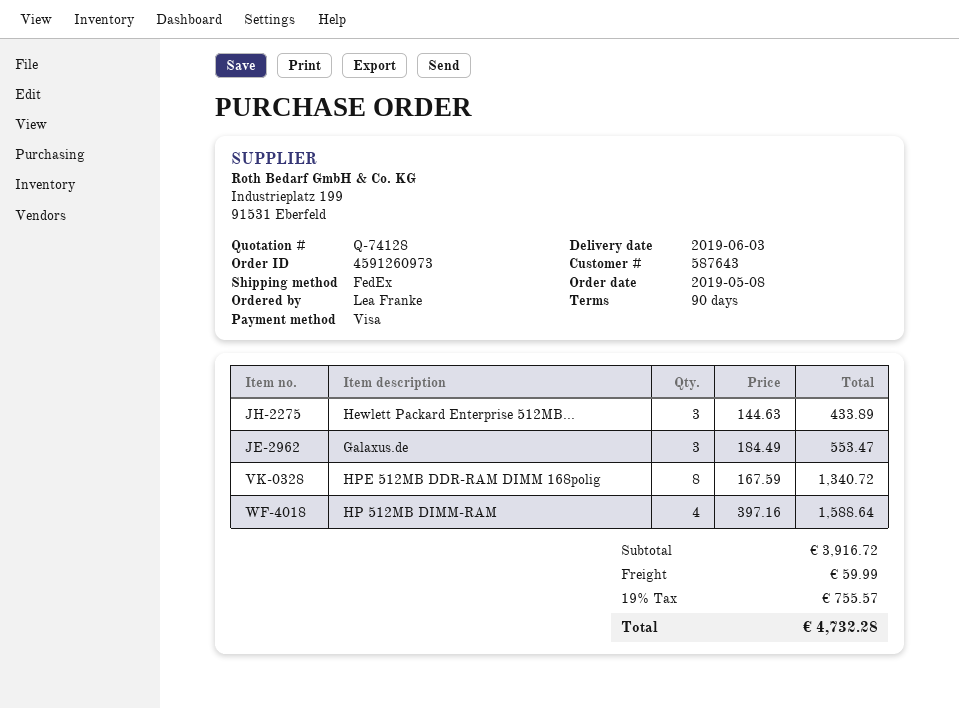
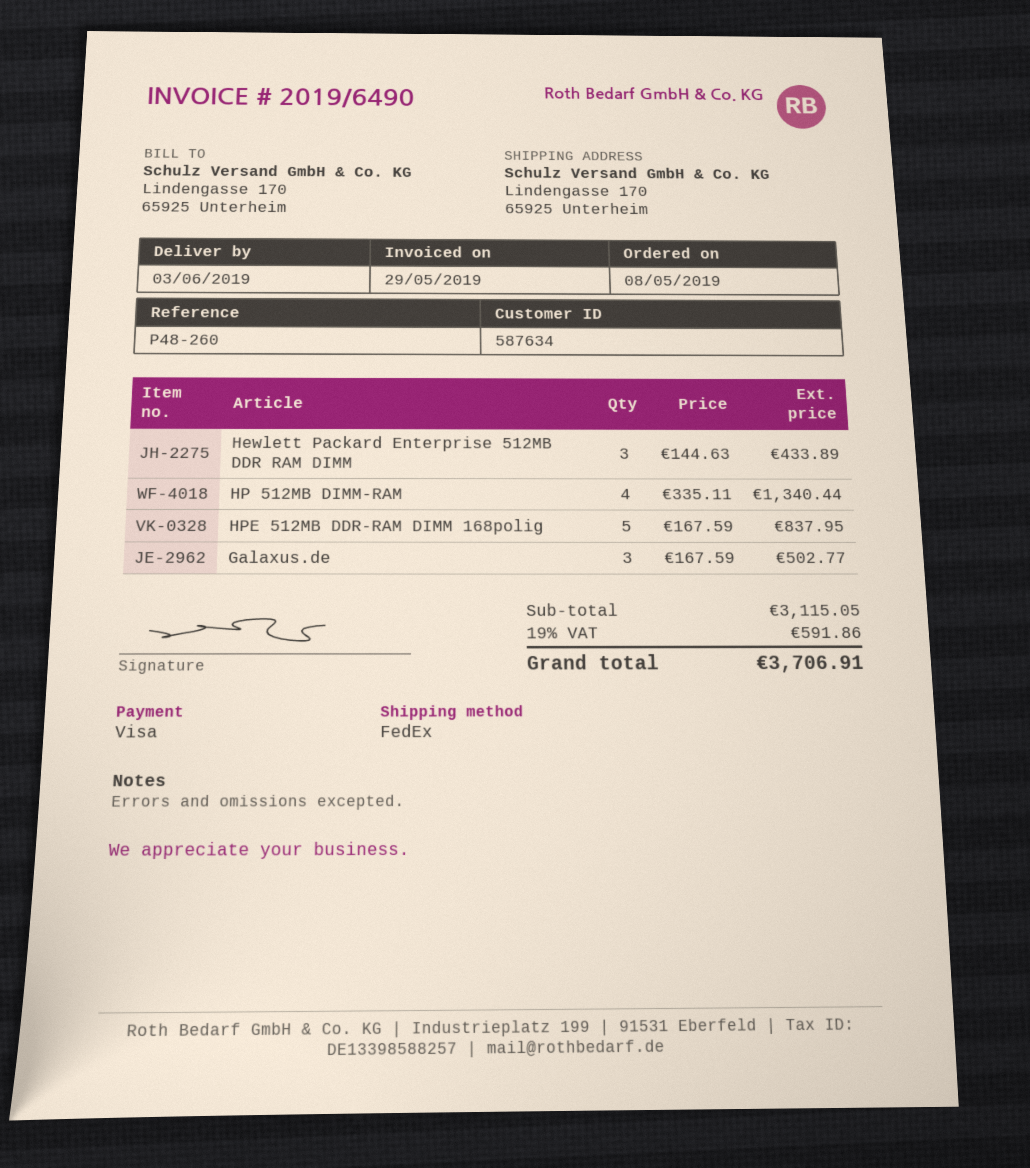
customer number: 587643 -> 587634
Galaxus.de: 3 x 184.49 = 553.47 -> 3 x 167.59 = 502.77
HPE 512MB DDR-RAM DIMM 168polig: 8 x 167.59 = 1340.72 -> 5 x 167.59 = 837.95
HP 512MB DIMM-RAM: 4 x 397.16 = 1588.64 -> 4 x 335.11 = 1340.44
subtotal: 3916.72 -> 3115.05
shipping: 59.99 -> none
tax: 19% = 755.57 -> 19% = 591.86
total: 4732.28 -> 3706.91

